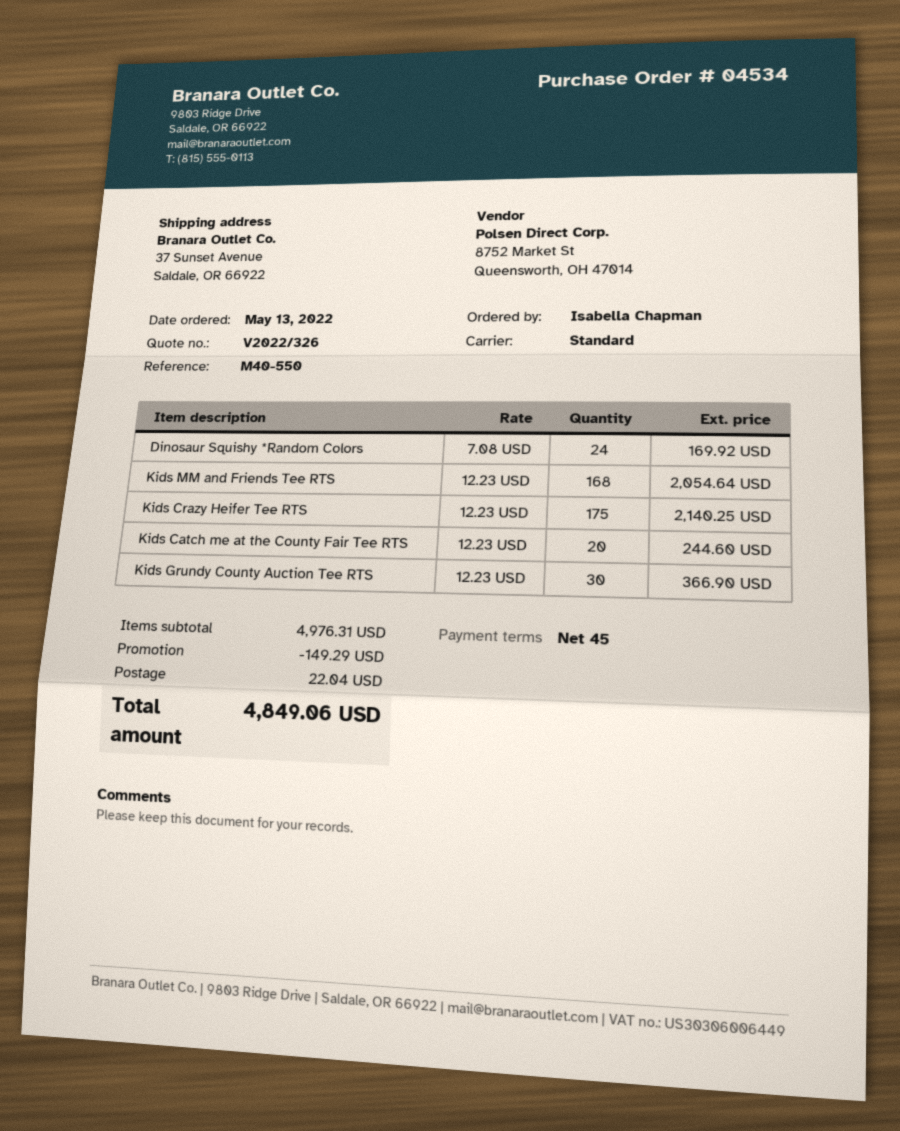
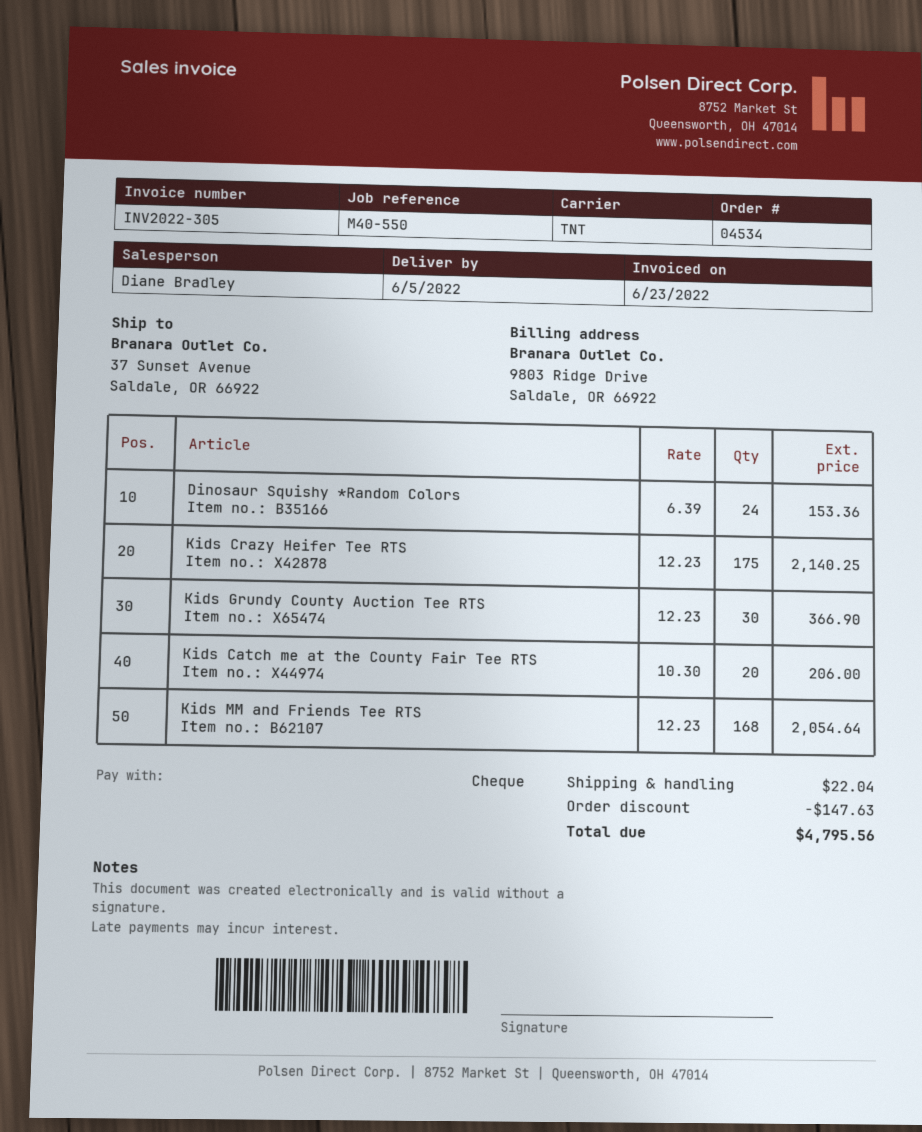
shipping method: standard -> TNT
Dinosaur Squishy *Random Colors: 24 x 7.08 = 169.92 -> 24 x 6.39 = 153.36
Kids Catch me at the County Fair Tee RTS: 20 x 12.23 = 244.60 -> 20 x 10.30 = 206.00
discount: 149.29 -> 147.63
total: 4849.06 -> 4795.56

